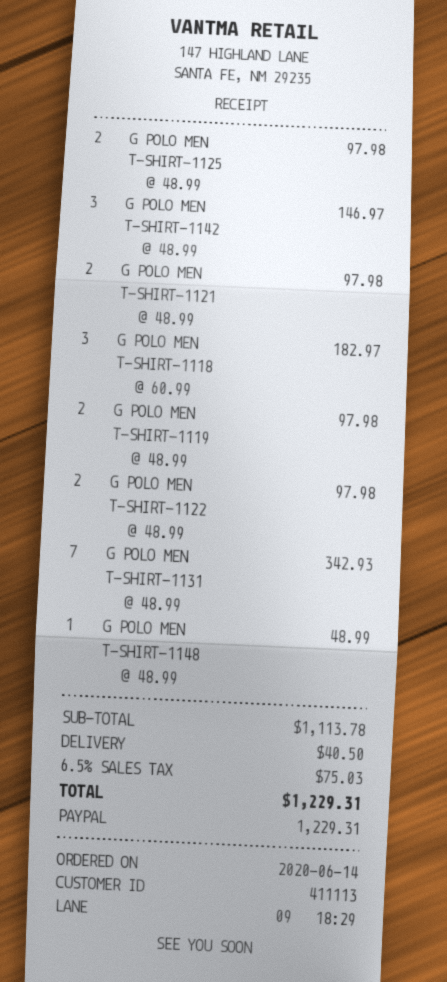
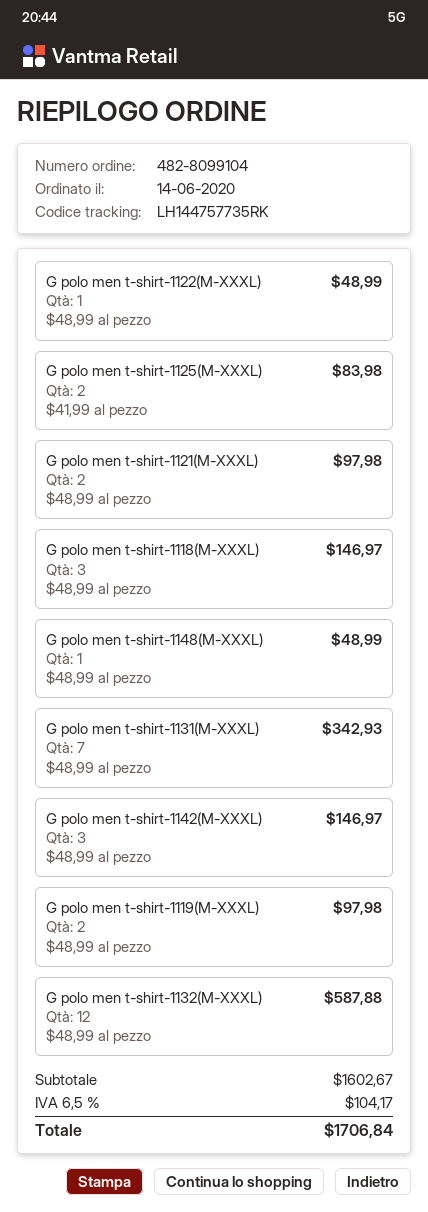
G POLO MEN T-SHIRT-1125: 2 x 48.99 = 97.98 -> 2 x 41.99 = 83.98
G POLO MEN T-SHIRT-1118: 3 x 60.99 = 182.97 -> 3 x 48.99 = 146.97
G POLO MEN T-SHIRT-1122: 2 x 48.99 = 97.98 -> 1 x 48.99 = 48.99
G polo men t-shirt-1132(M-XXXL): none -> 12 x 48.99 = 587.88
subtotal: 1113.78 -> 1602.67
shipping: 40.50 -> none
tax: 6.5% = 75.03 -> 6.5% = 104.17
total: 1229.31 -> 1706.84

